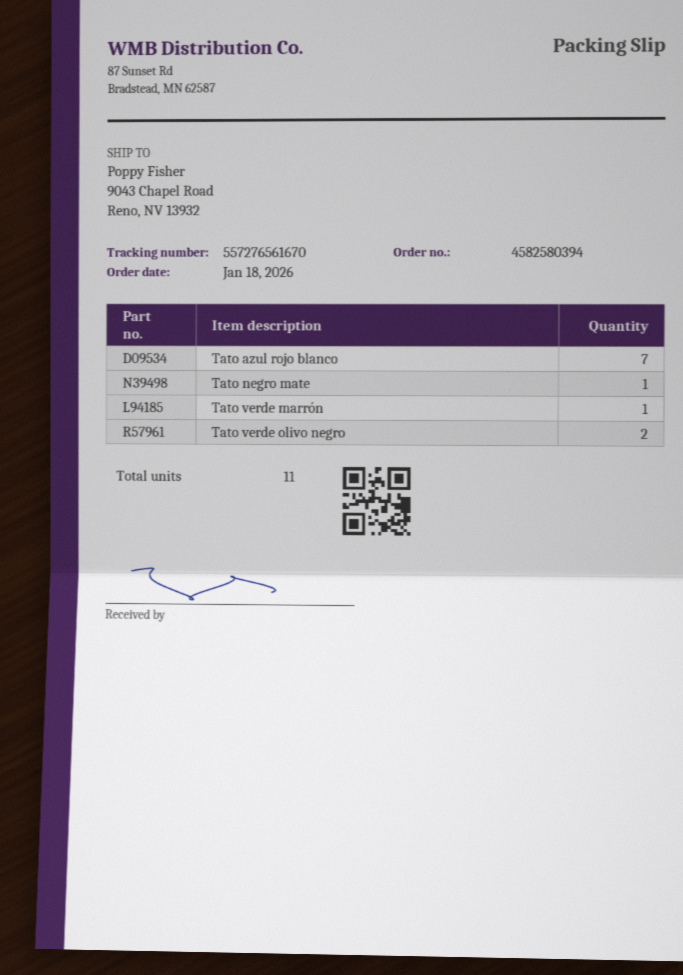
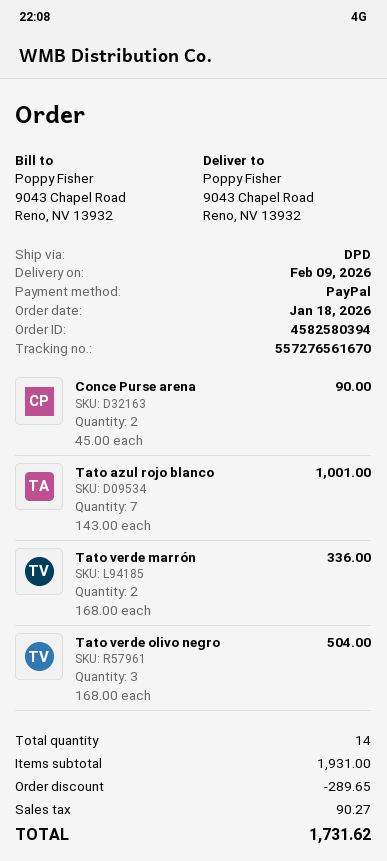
Tato negro mate: 1 -> none
Tato verde marrón: 1 -> 2
Tato verde olivo negro: 2 -> 3
Conce Purse arena: none -> 2
total quantity: 11 -> 14

